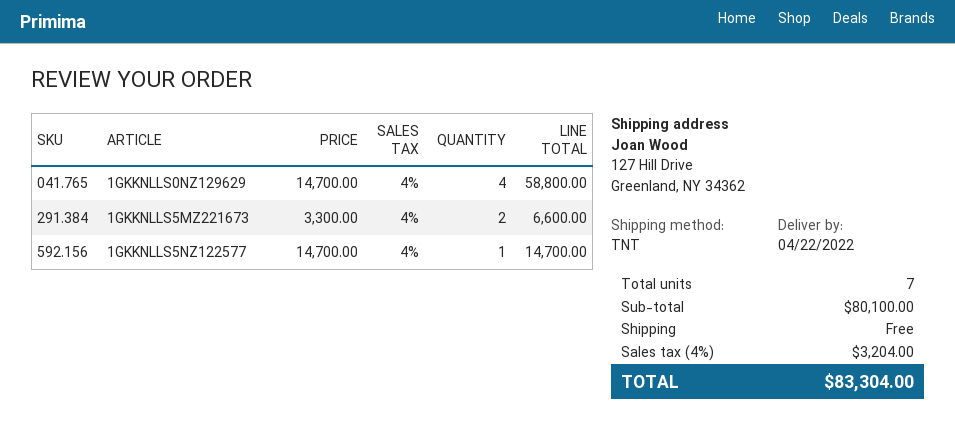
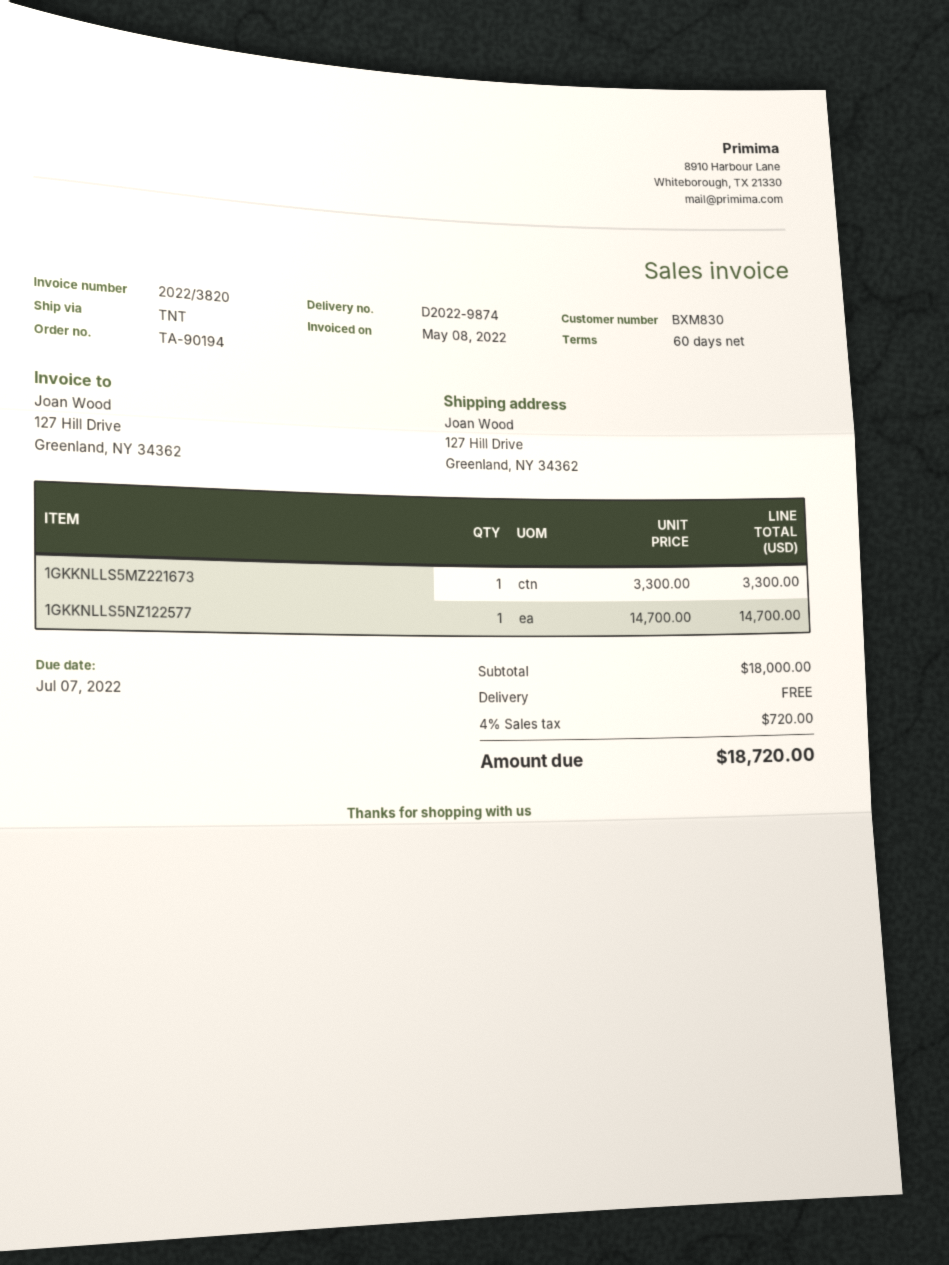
1GKKNLLS0NZ129629: 4 x 14700.00 = 58800.00 -> none
1GKKNLLS5MZ221673: 2 x 3300.00 = 6600.00 -> 1 x 3300.00 = 3300.00
subtotal: 80100.00 -> 18000.00
tax: 4% = 3204.00 -> 4% = 720.00
total: 83304.00 -> 18720.00

